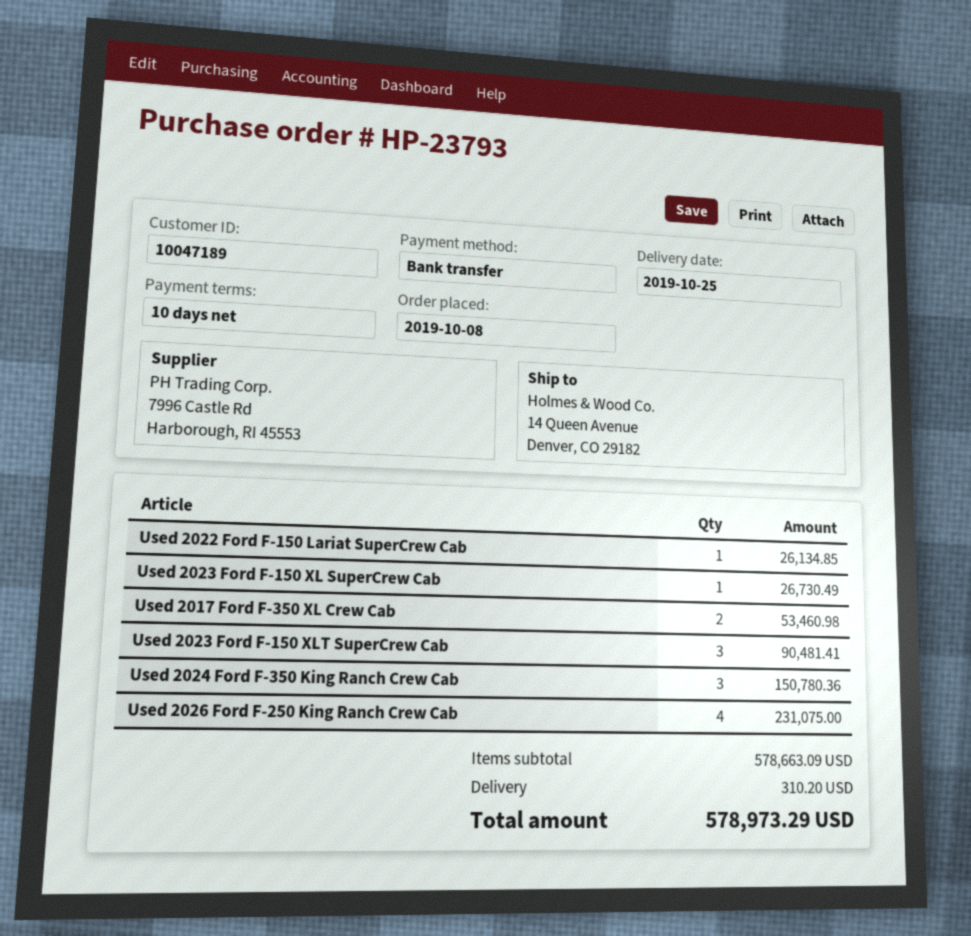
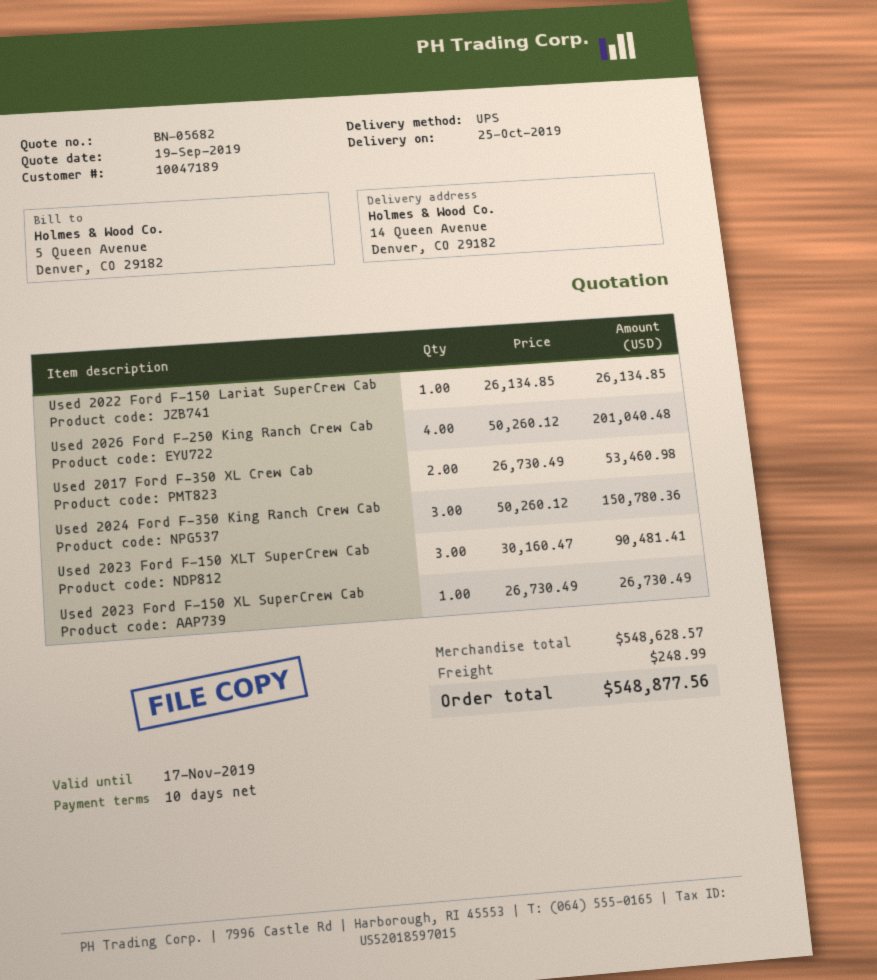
Used 2026 Ford F-250 King Ranch Crew Cab: 4 for 231075.00 -> 4 for 201040.48
subtotal: 578663.09 -> 548628.57
shipping: 310.20 -> 248.99
total: 578973.29 -> 548877.56

